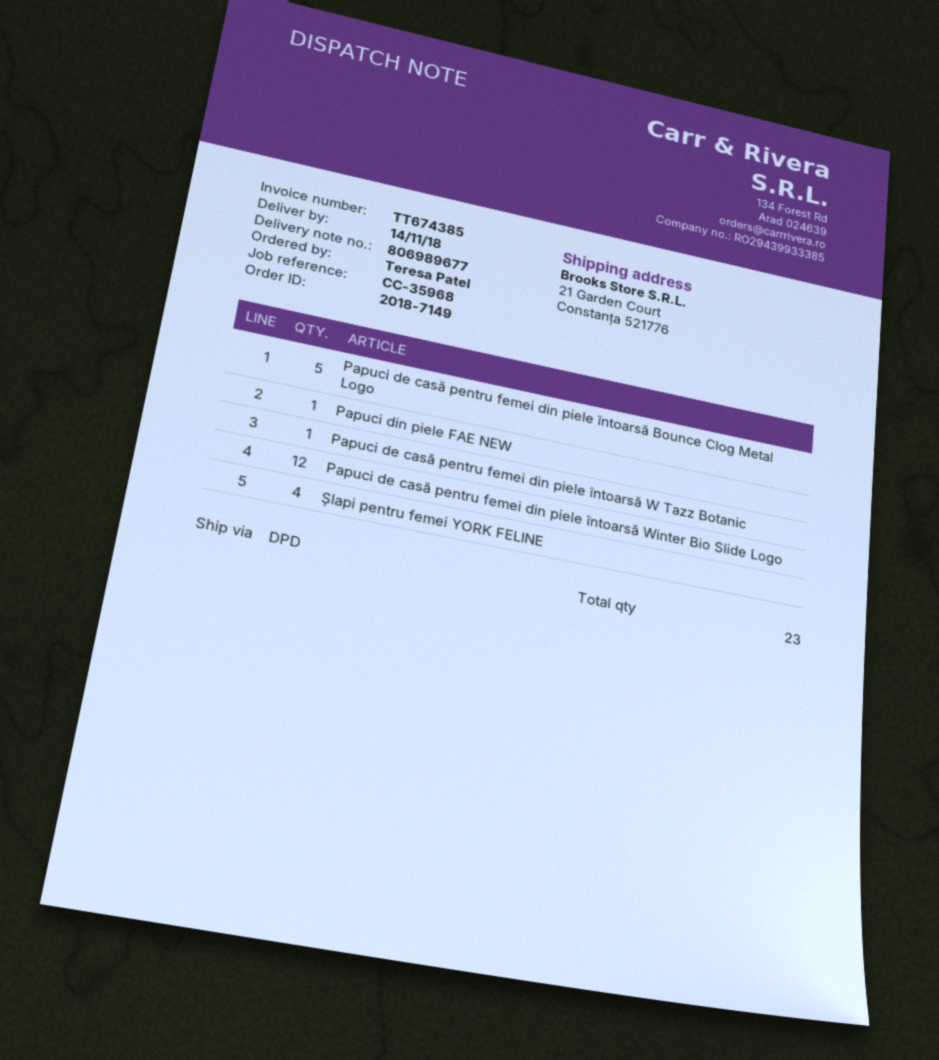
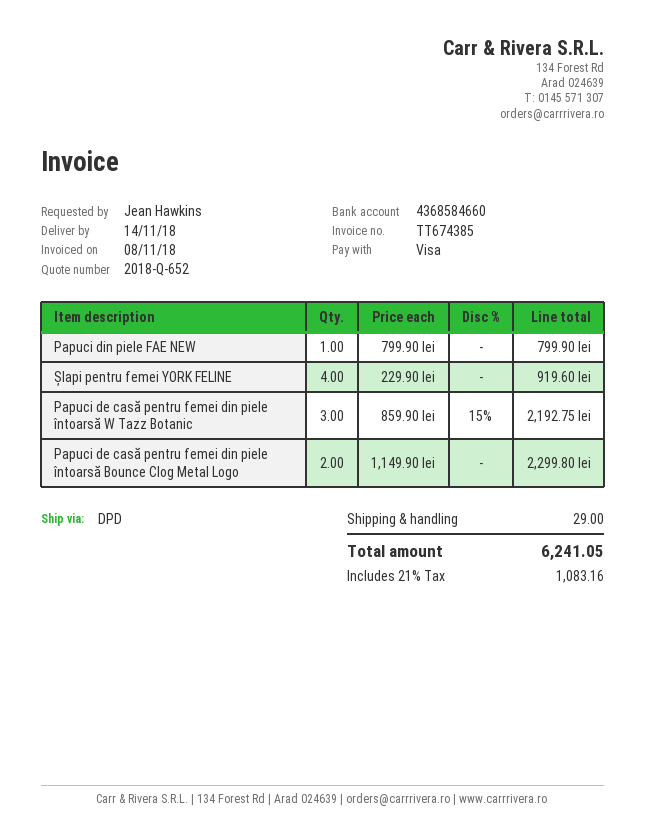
ordered by: Teresa Patel -> Jean Hawkins
Papuci de casă pentru femei din piele întoarsă Bounce Clog Metal Logo: 5 -> 2
Papuci de casă pentru femei din piele întoarsă W Tazz Botanic: 1 -> 3
Papuci de casă pentru femei din piele întoarsă Winter Bio Slide Logo: 12 -> none

